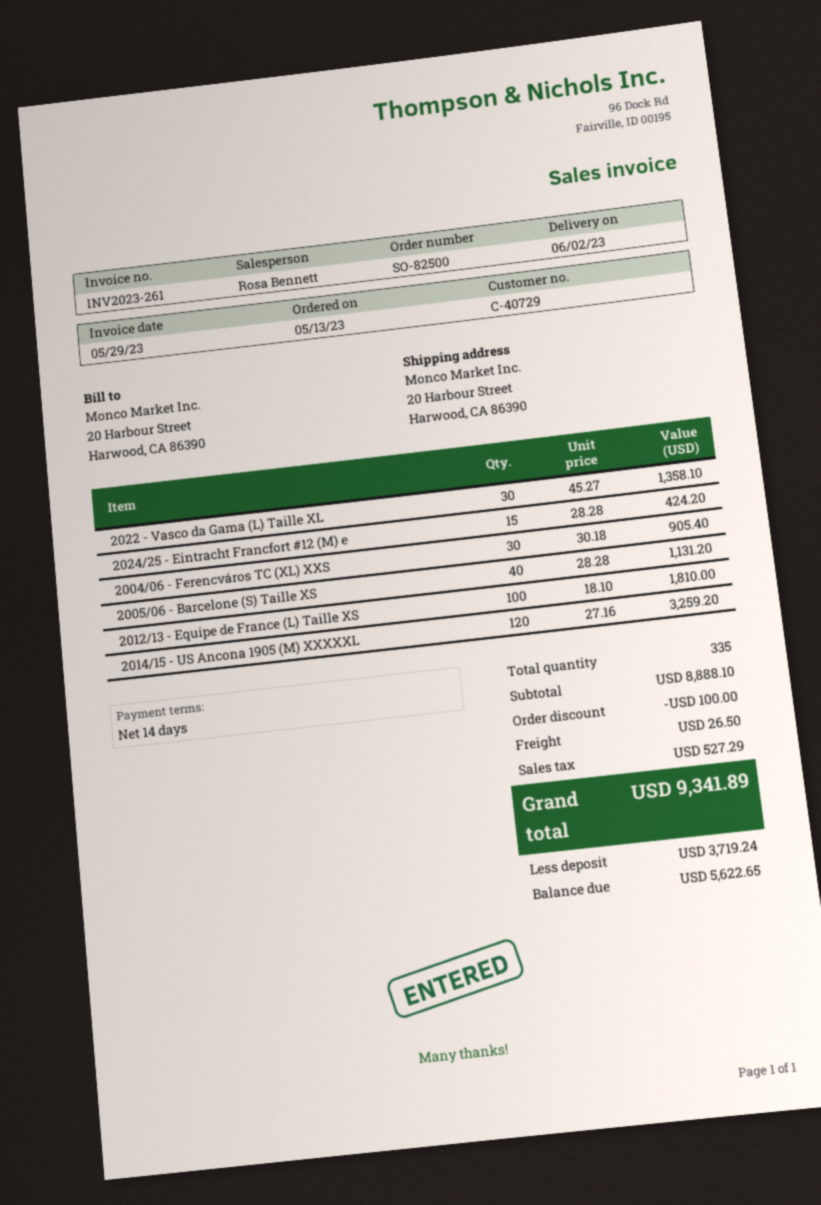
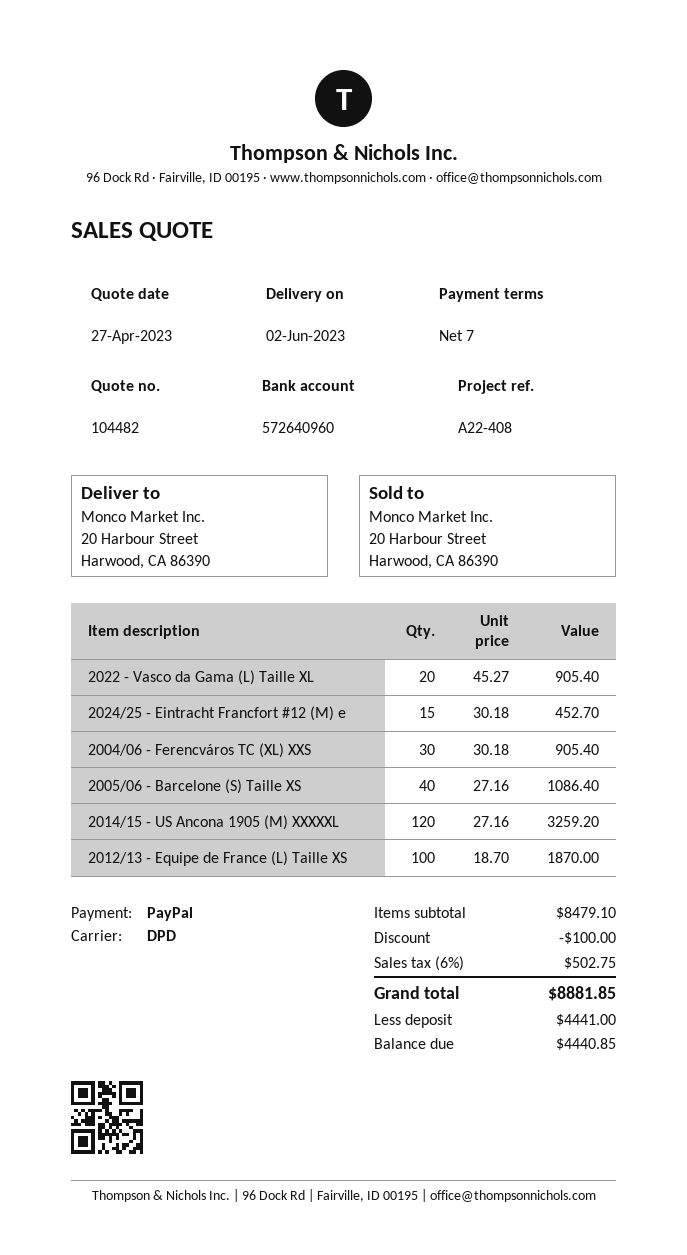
payment terms: 14 days -> 7 days
2022 - Vasco da Gama (L) Taille XL: 30 x 45.27 = 1358.10 -> 20 x 45.27 = 905.40
2024/25 - Eintracht Francfort #12 (M) e: 15 x 28.28 = 424.20 -> 15 x 30.18 = 452.70
2005/06 - Barcelone (S) Taille XS: 40 x 28.28 = 1131.20 -> 40 x 27.16 = 1086.40
2012/13 - Equipe de France (L) Taille XS: 100 x 18.10 = 1810.00 -> 100 x 18.70 = 1870.00
subtotal: 8888.10 -> 8479.10
shipping: 26.50 -> none
tax: 527.29 -> 502.75
total: 9341.89 -> 8881.85
deposit: 3719.24 -> 4441.00
balance: 5622.65 -> 4440.85

